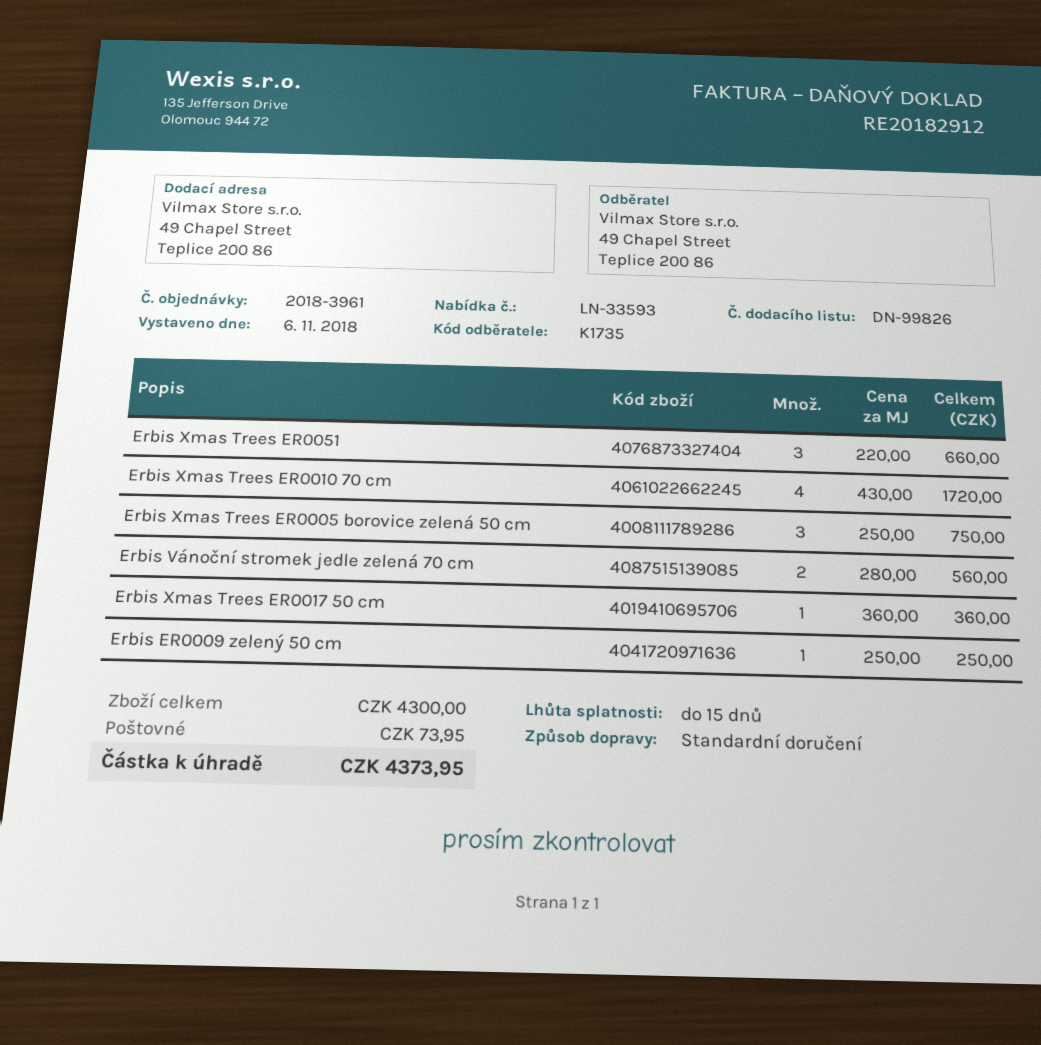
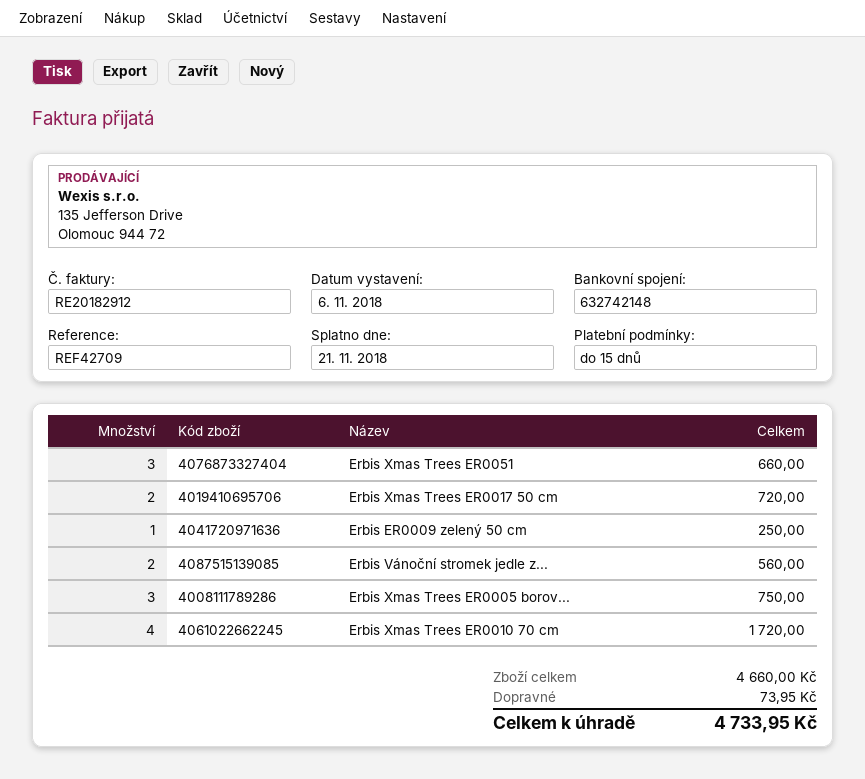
Erbis Xmas Trees ER0017 50 cm: 1 for 360.00 -> 2 for 720.00
subtotal: 4300.00 -> 4660.00
total: 4373.95 -> 4733.95

